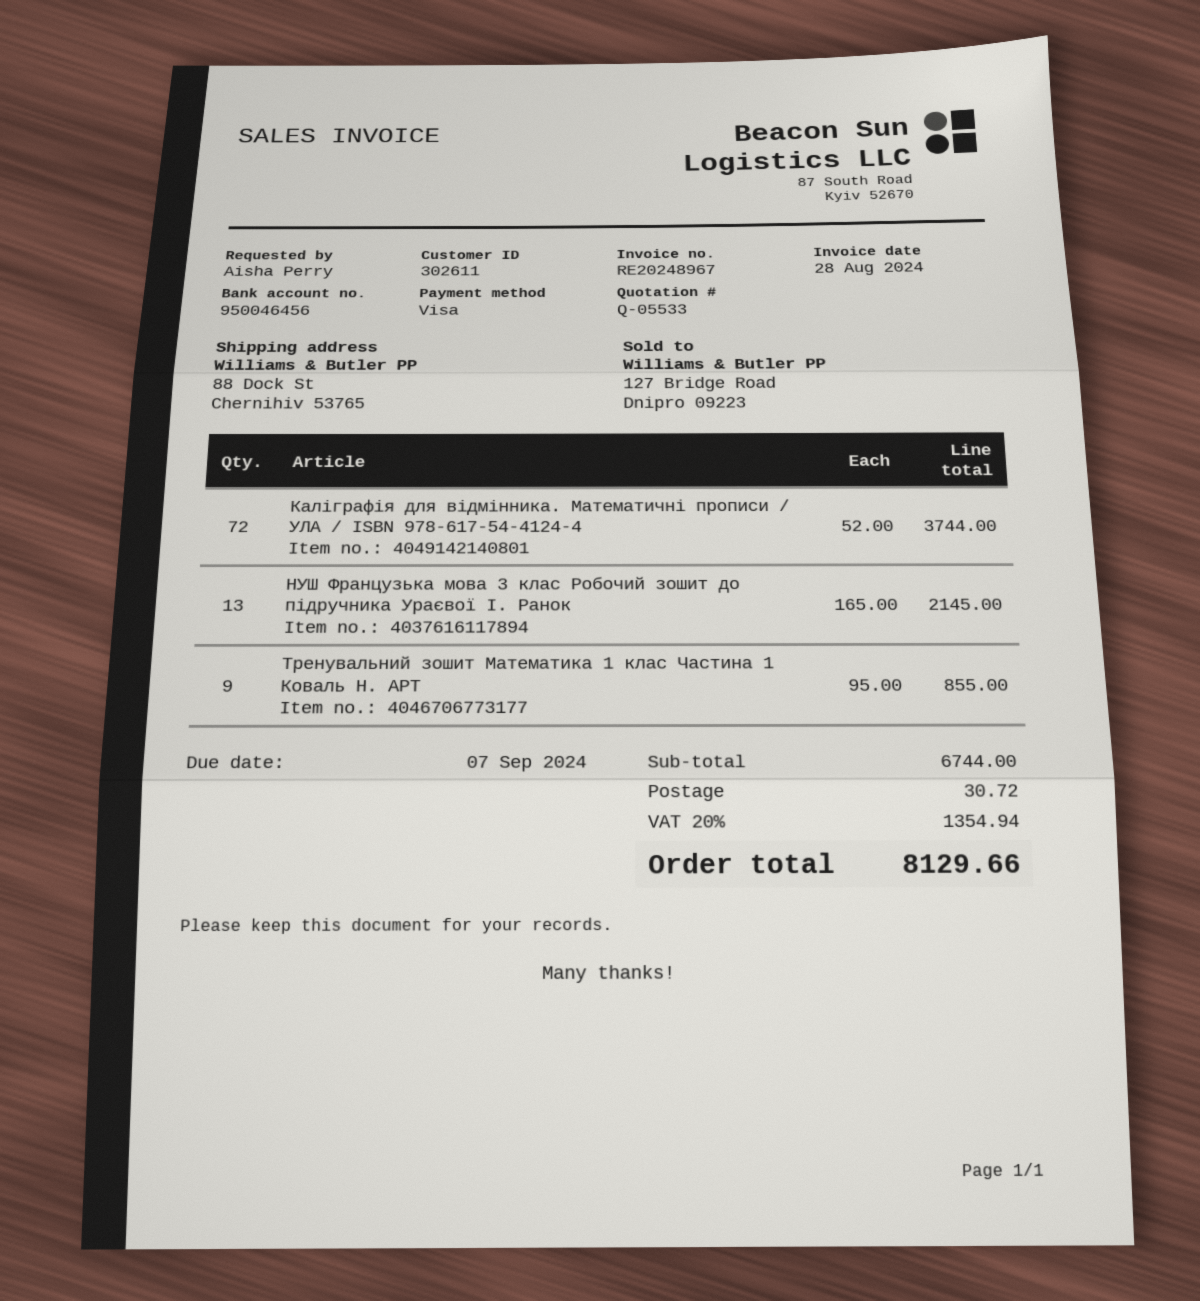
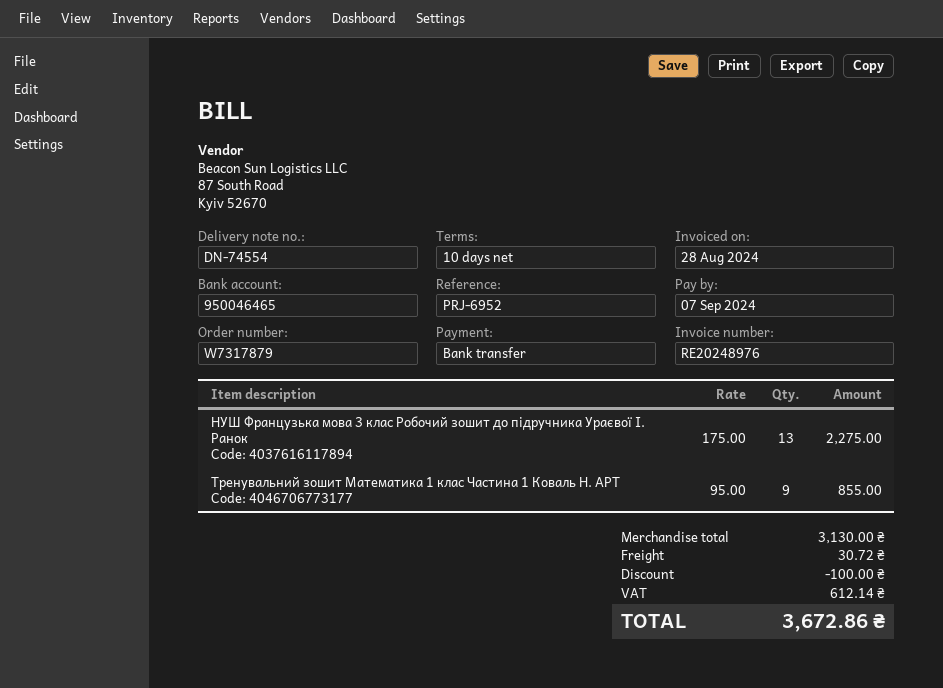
invoice number: RE20248967 -> RE20248976
payment method: Visa -> bank transfer
bank account: 950046456 -> 950046465
Каліграфія для відмінника. Математичні прописи / УЛА / ISBN 978-617-54-4124-4: 72 x 52.00 = 3744.00 -> none
НУШ Французька мова 3 клас Робочий зошит до підручника Ураєвої І. Ранок: 13 x 165.00 = 2145.00 -> 13 x 175.00 = 2275.00
subtotal: 6744.00 -> 3130.00
discount: none -> 100.00
tax: 1354.94 -> 612.14
total: 8129.66 -> 3672.86

